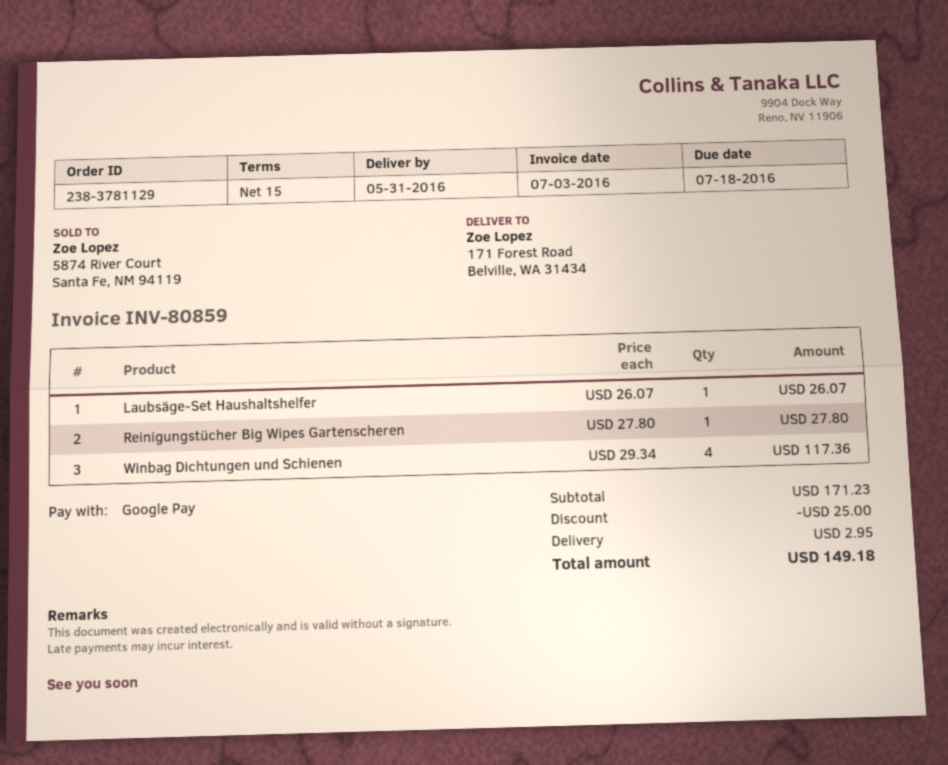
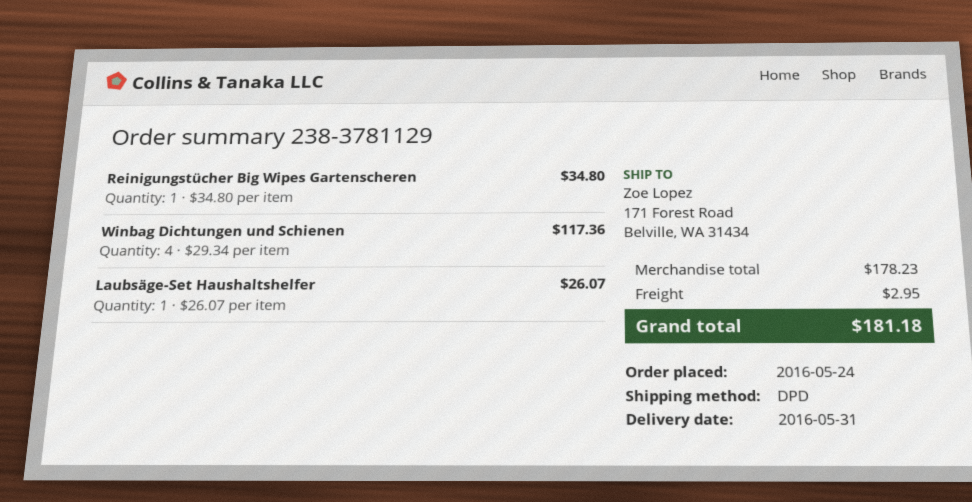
Reinigungstücher Big Wipes Gartenscheren: 1 x 27.80 = 27.80 -> 1 x 34.80 = 34.80
subtotal: 171.23 -> 178.23
discount: 25.00 -> none
total: 149.18 -> 181.18

